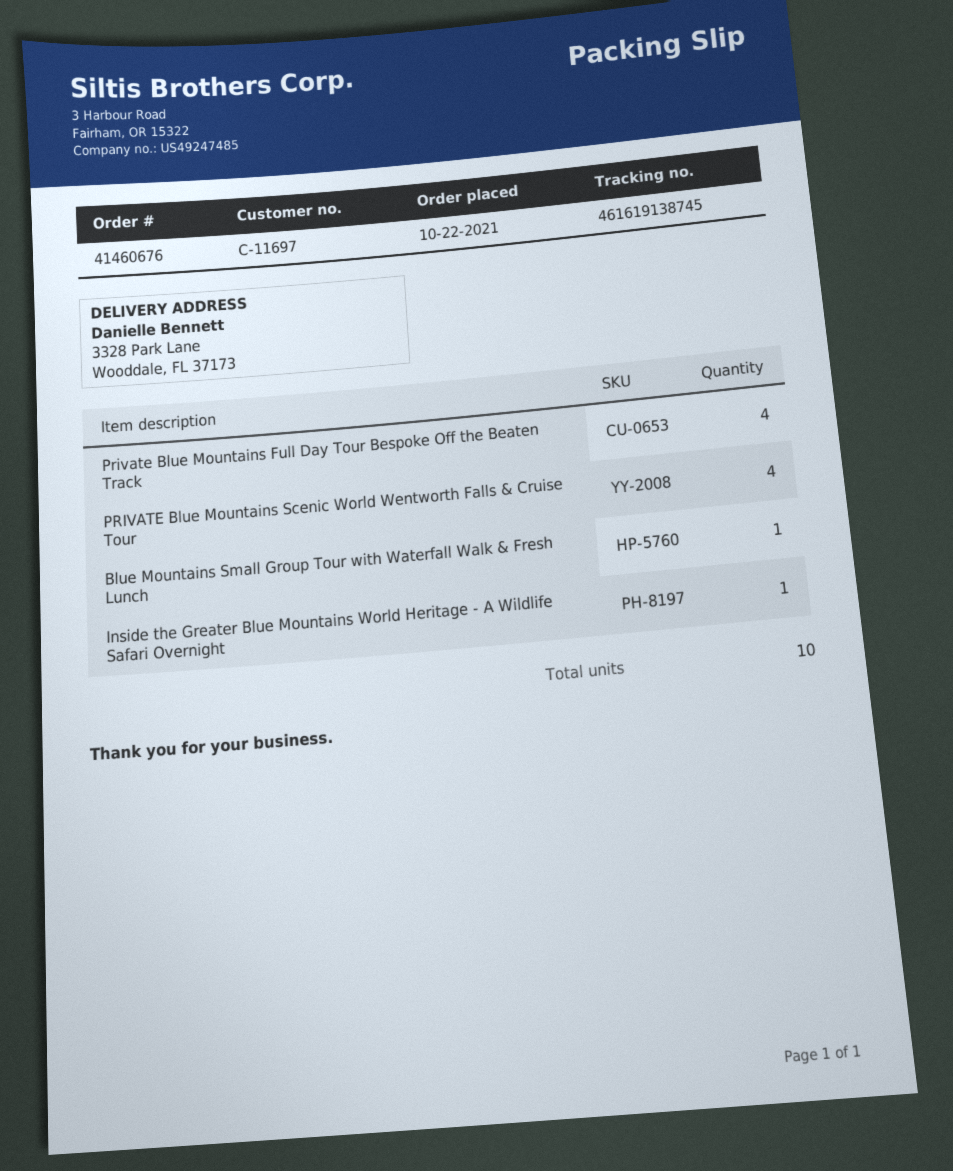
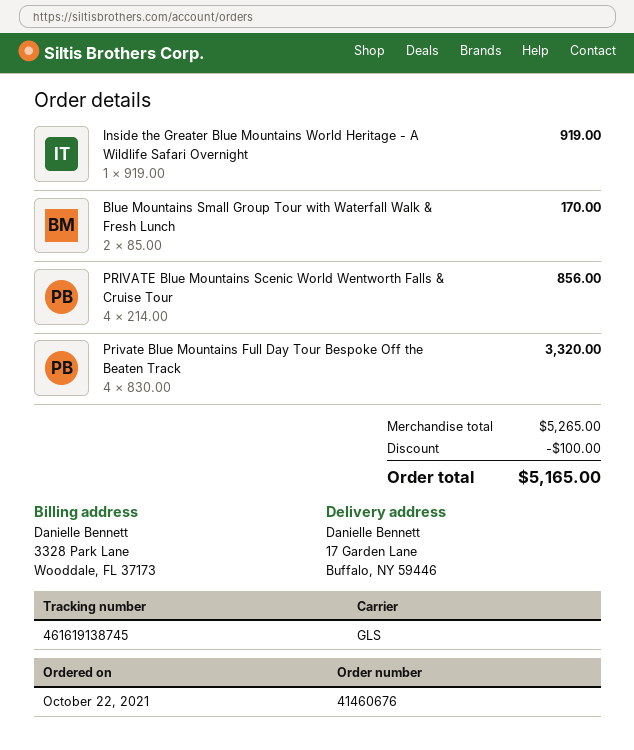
ship to: 3328 Park Lane, Wooddale, FL 37173 -> 17 Garden Lane, Buffalo, NY 59446
Blue Mountains Small Group Tour with Waterfall Walk & Fresh Lunch: 1 -> 2

